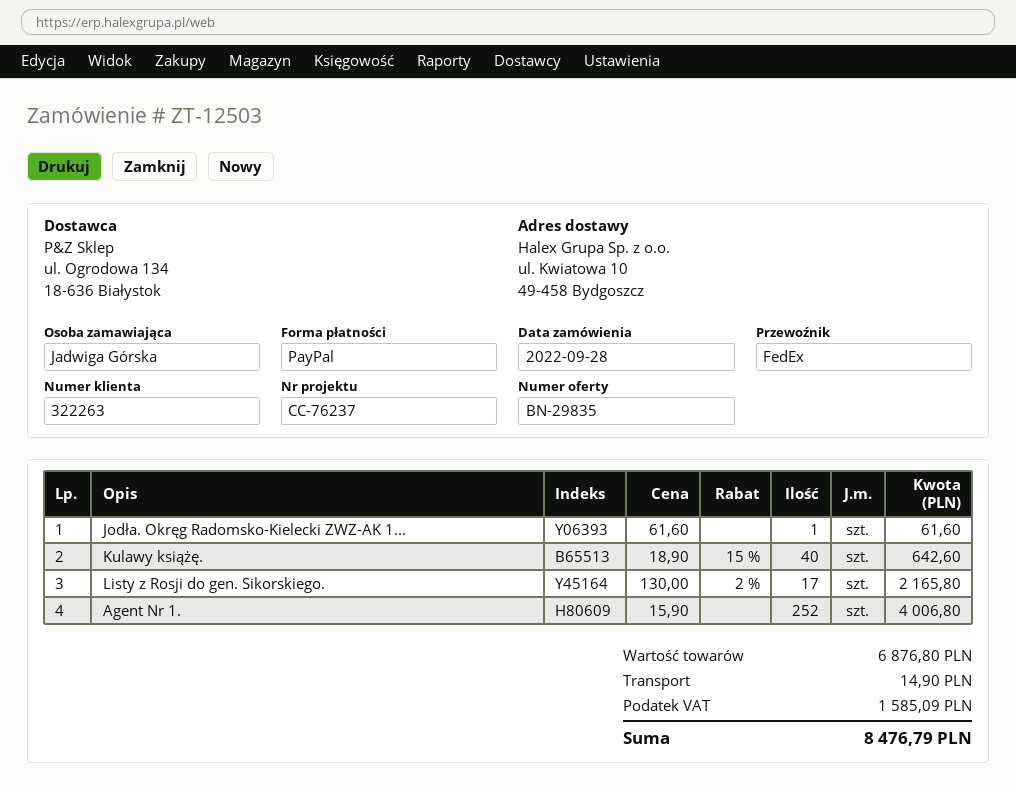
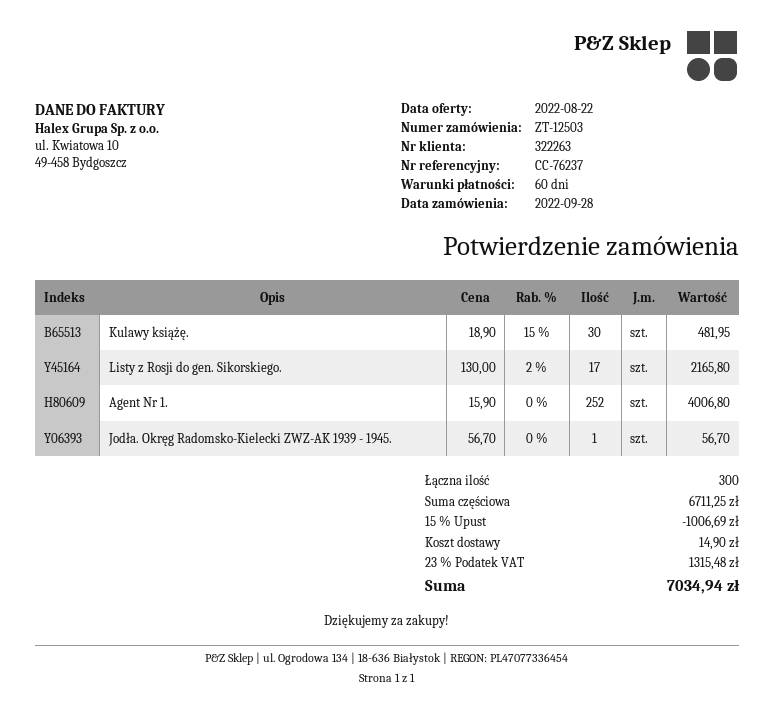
Jodła. Okręg Radomsko-Kielecki ZWZ-AK 1...: 1 x 61.60 = 61.60 -> 1 x 56.70 = 56.70
Kulawy książę.: 40 x 18.90 - 15% = 642.60 -> 30 x 18.90 - 15% = 481.95
subtotal: 6876.80 -> 6711.25
discount: none -> 15% = 1006.69
tax: 1585.09 -> 1315.48
total: 8476.79 -> 7034.94

